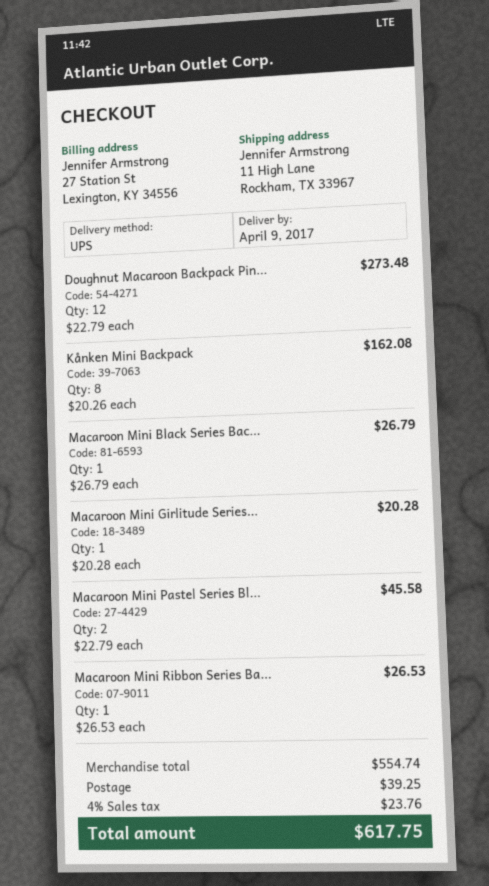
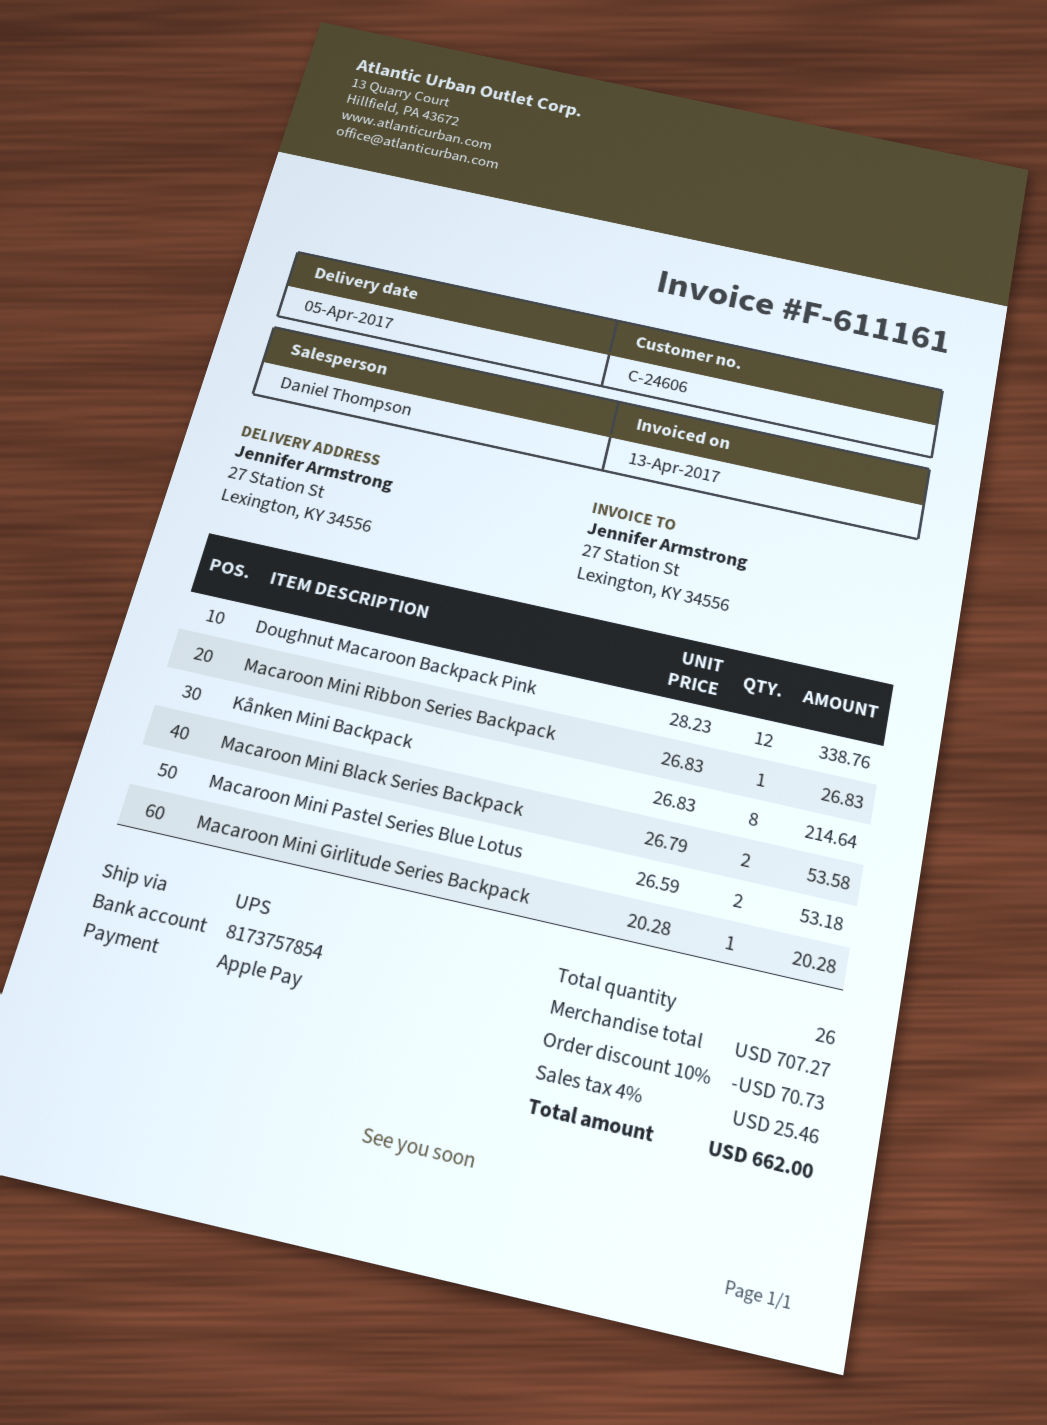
delivery date: 2017-04-09 -> 2017-04-05
ship to: 11 High Lane, Rockham, TX 33967 -> 27 Station St, Lexington, KY 34556
Doughnut Macaroon Backpack Pin...: 12 x 22.79 = 273.48 -> 12 x 28.23 = 338.76
Kånken Mini Backpack: 8 x 20.26 = 162.08 -> 8 x 26.83 = 214.64
Macaroon Mini Black Series Bac...: 1 x 26.79 = 26.79 -> 2 x 26.79 = 53.58
Macaroon Mini Pastel Series Bl...: 2 x 22.79 = 45.58 -> 2 x 26.59 = 53.18
Macaroon Mini Ribbon Series Ba...: 1 x 26.53 = 26.53 -> 1 x 26.83 = 26.83
subtotal: 554.74 -> 707.27
discount: none -> 10% = 70.73
shipping: 39.25 -> none
tax: 4% = 23.76 -> 4% = 25.46
total: 617.75 -> 662.00

